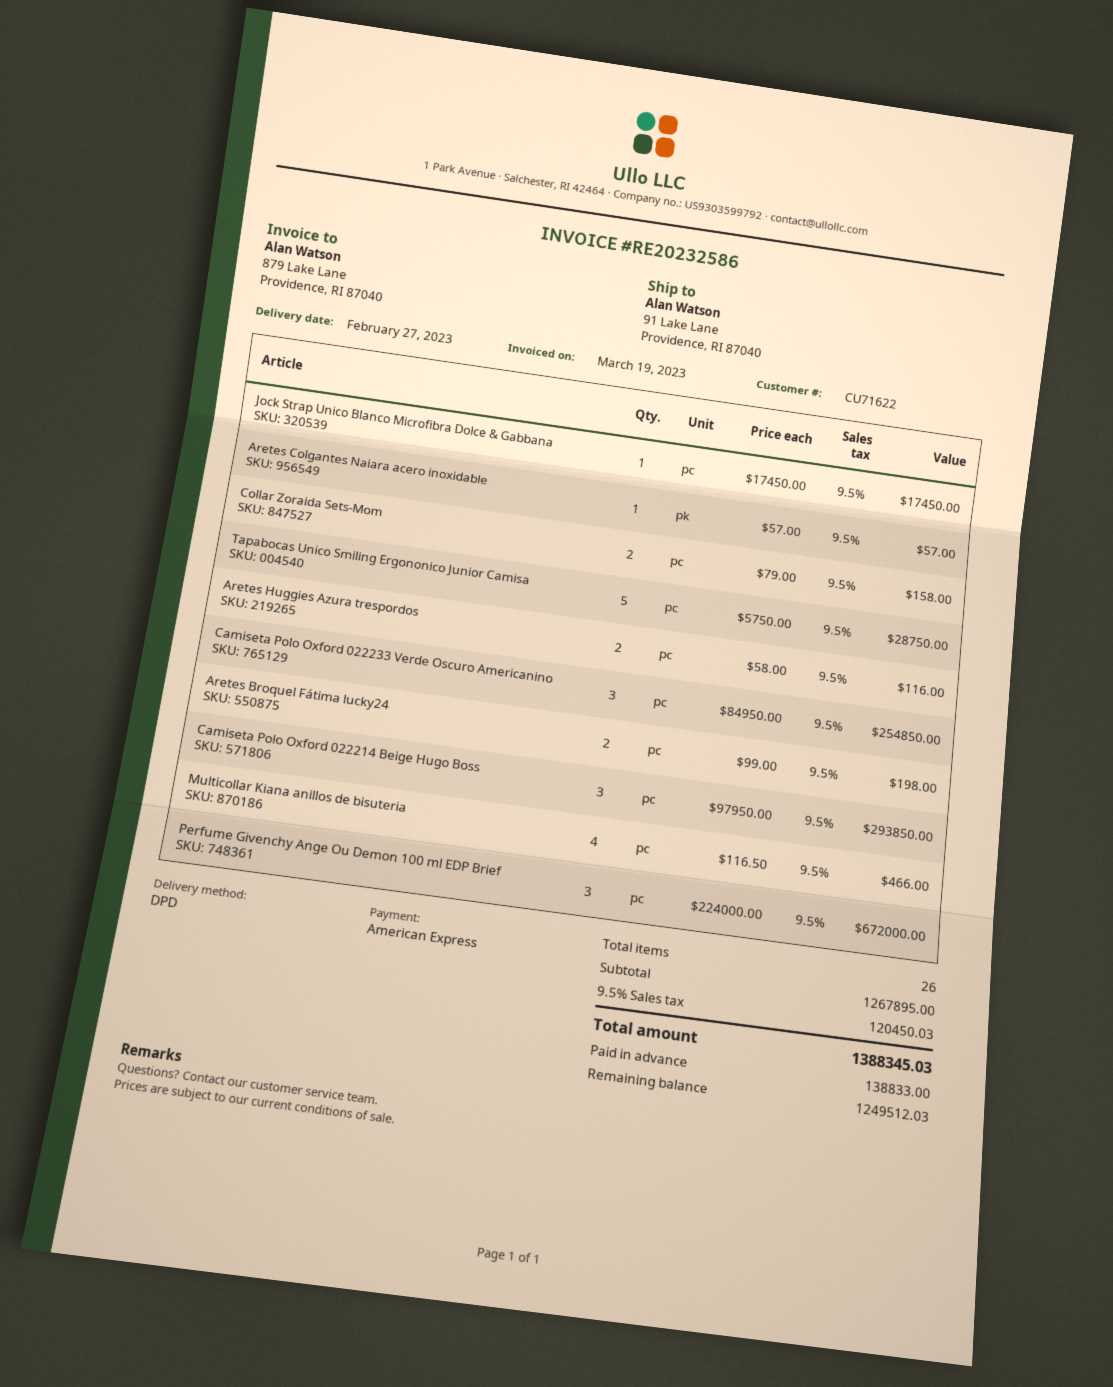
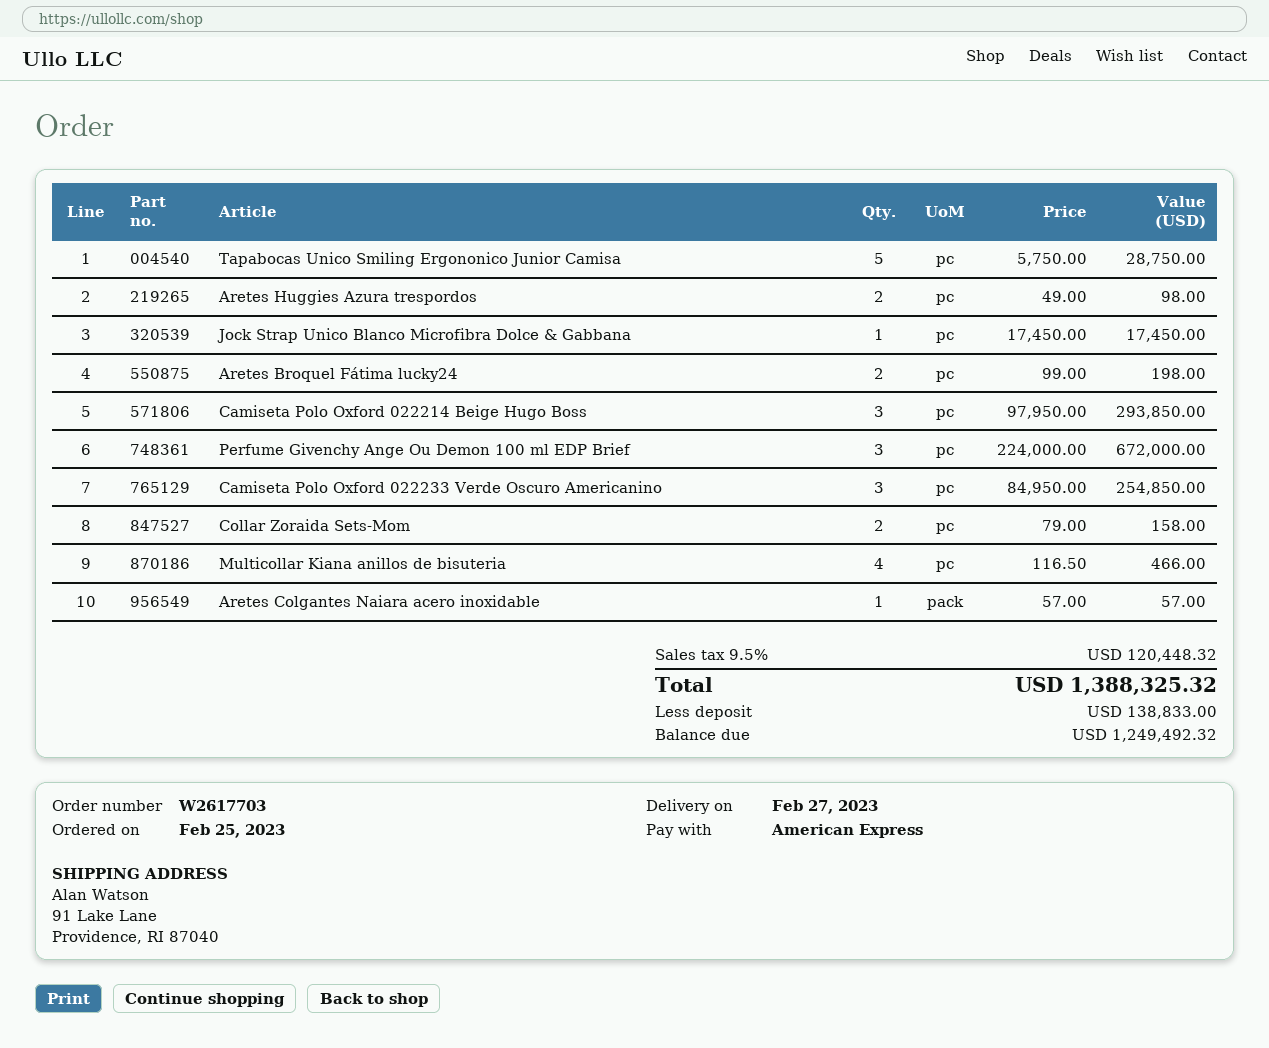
Aretes Huggies Azura trespordos: 2 x 58.00 = 116.00 -> 2 x 49.00 = 98.00
tax: 9.5% = 120450.03 -> 9.5% = 120448.32
total: 1388345.03 -> 1388325.32
balance: 1249512.03 -> 1249492.32

